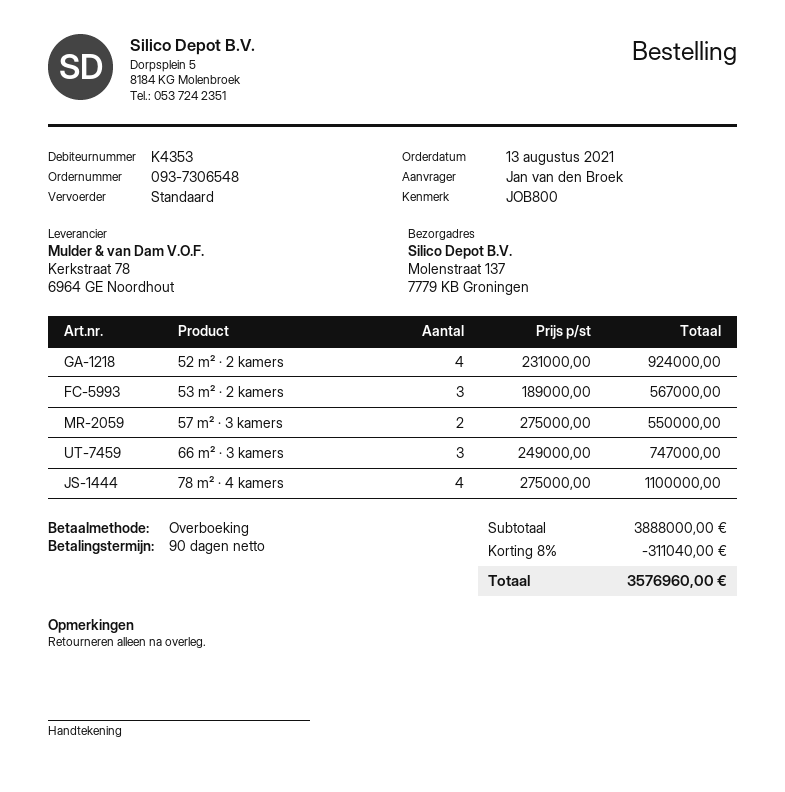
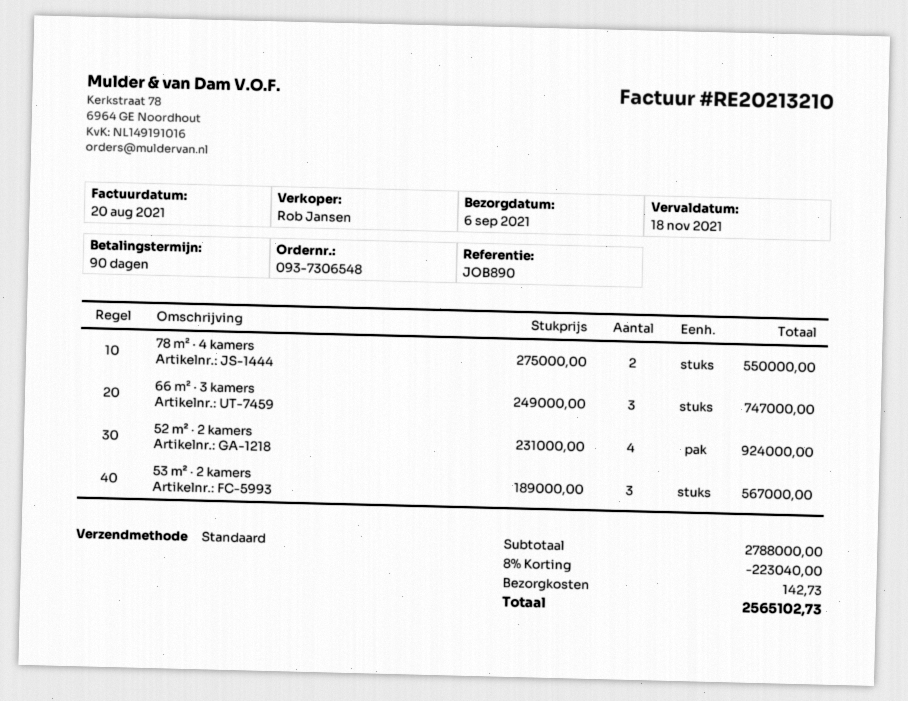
reference: JOB800 -> JOB890
57 m² · 3 kamers: 2 x 275000.00 = 550000.00 -> none
78 m² · 4 kamers: 4 x 275000.00 = 1100000.00 -> 2 x 275000.00 = 550000.00
subtotal: 3888000.00 -> 2788000.00
discount: 8% = 311040.00 -> 8% = 223040.00
shipping: none -> 142.73
total: 3576960.00 -> 2565102.73

